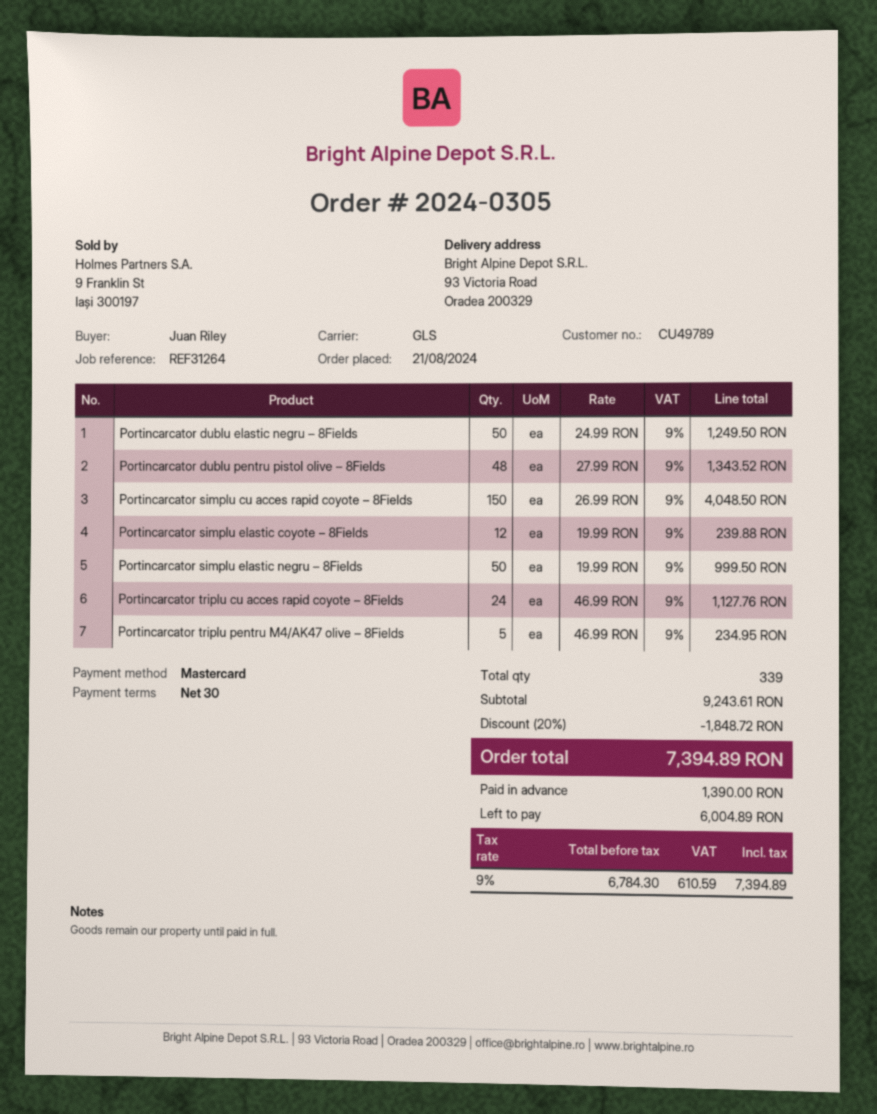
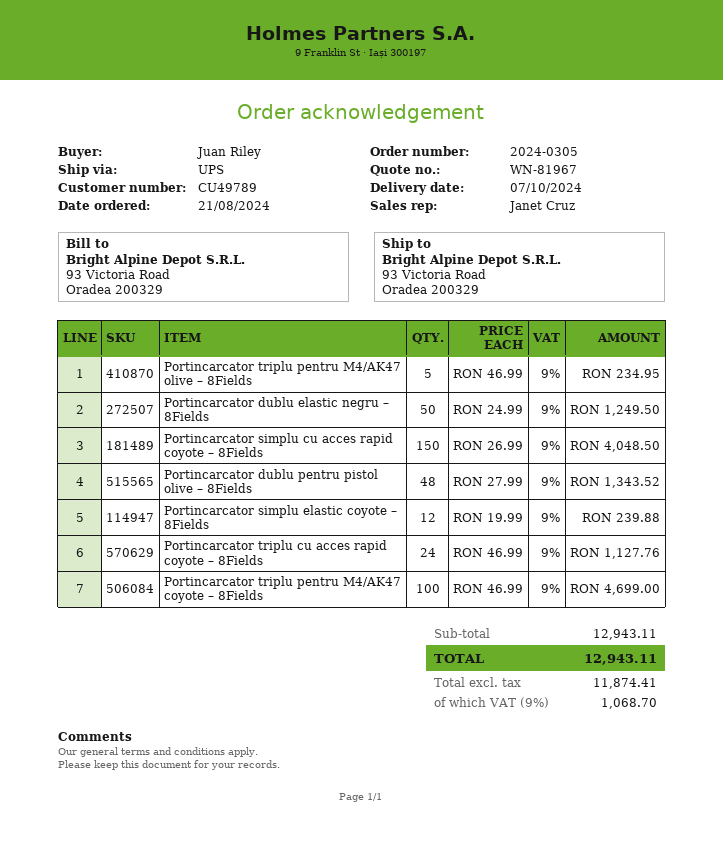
shipping method: GLS -> UPS
Portincarcator simplu elastic negru – 8Fields: 50 x 19.99 = 999.50 -> none
Portincarcator triplu pentru M4/AK47 coyote – 8Fields: none -> 100 x 46.99 = 4699.00
subtotal: 9243.61 -> 12943.11
discount: 20% = 1848.72 -> none
net: 6784.30 -> 11874.41
tax: 9% = 610.59 -> 9% = 1068.70
total: 7394.89 -> 12943.11

